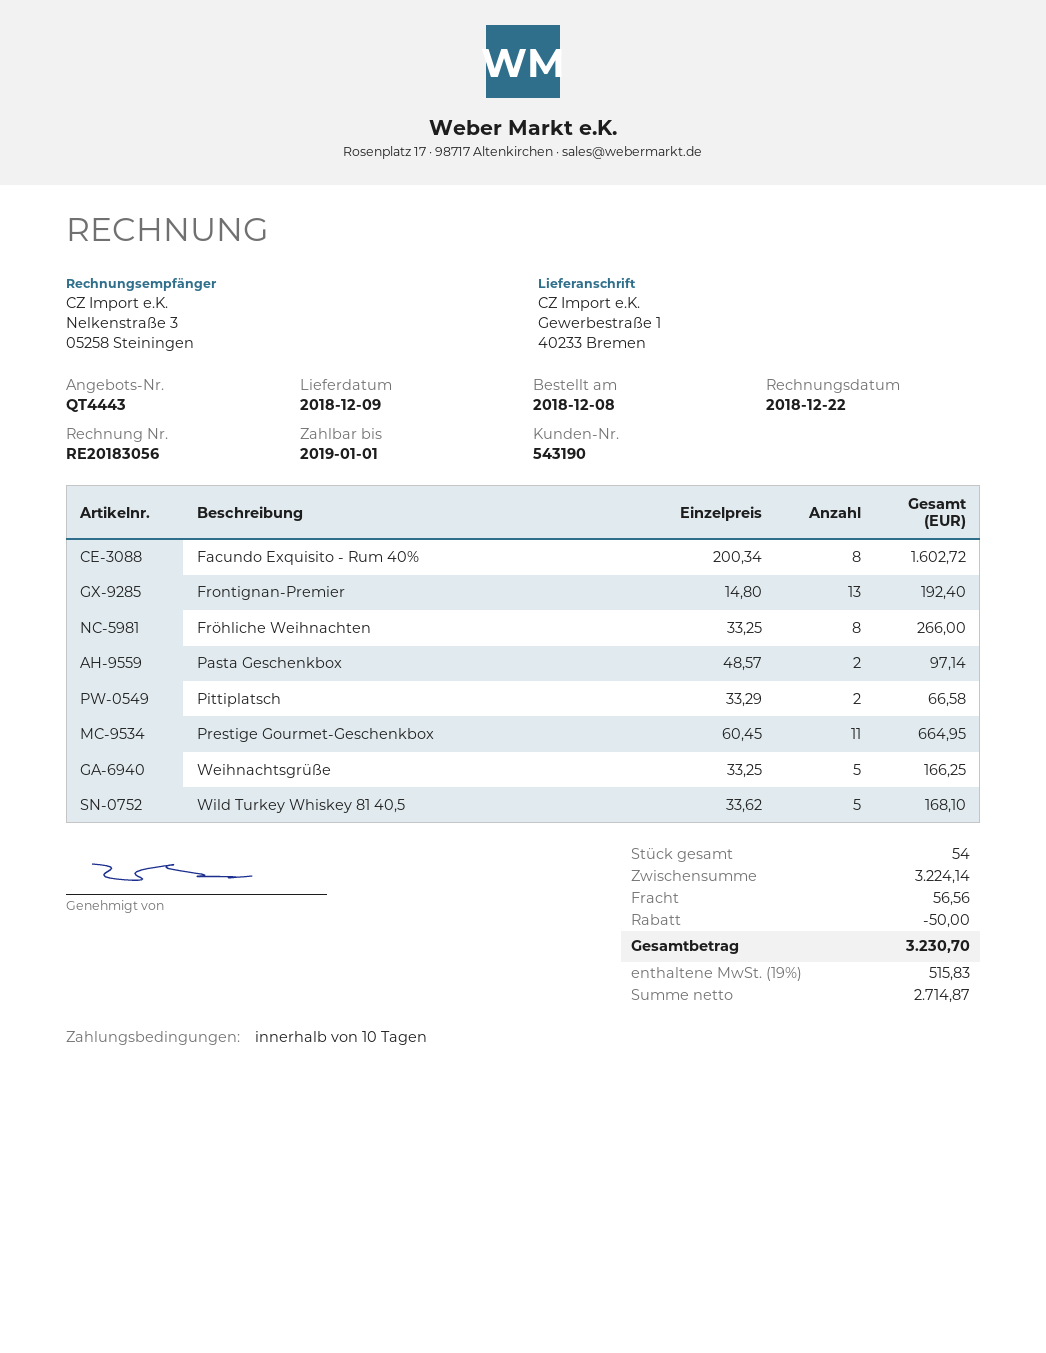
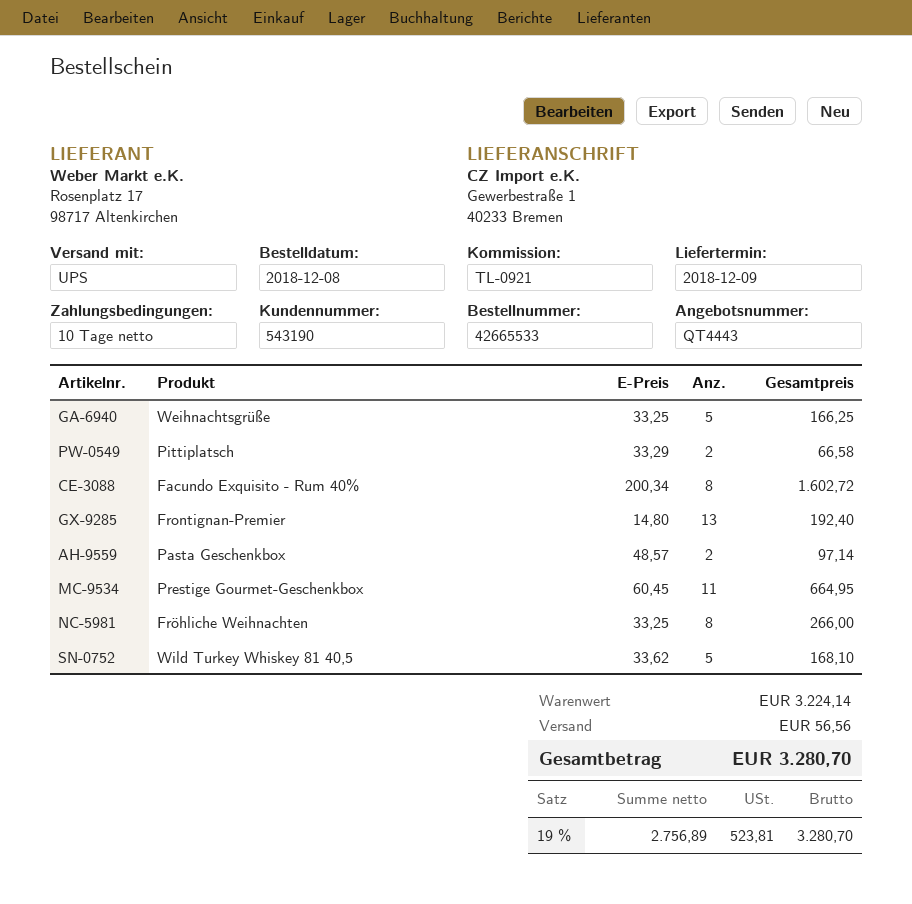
discount: 50.00 -> none
net: 2714.87 -> 2756.89
tax: 19% = 515.83 -> 19% = 523.81
total: 3230.70 -> 3280.70

